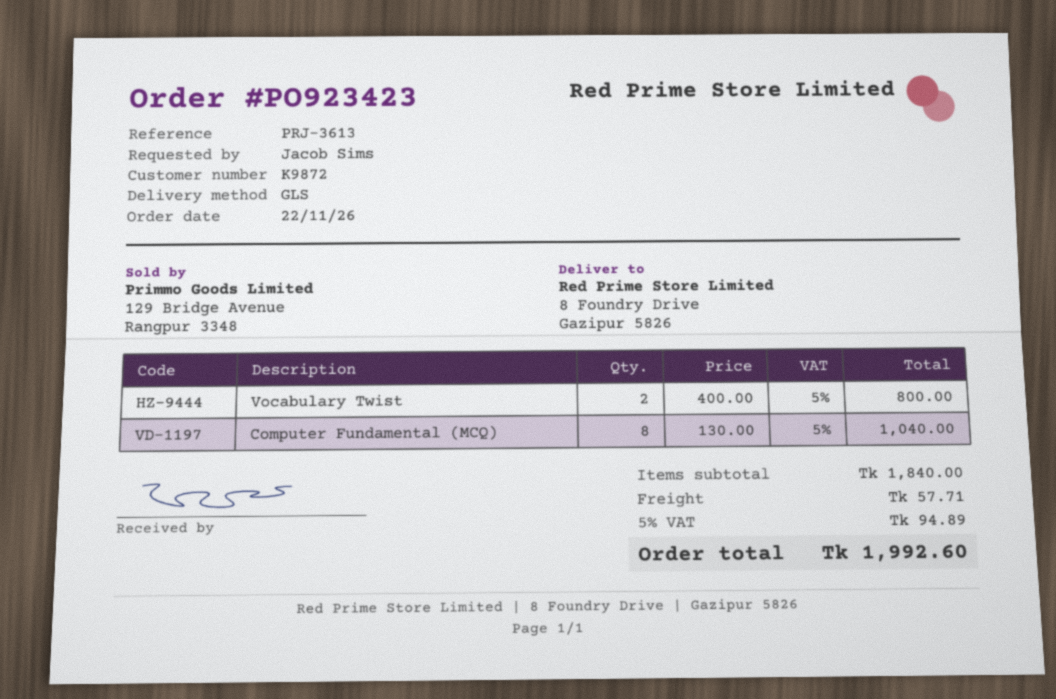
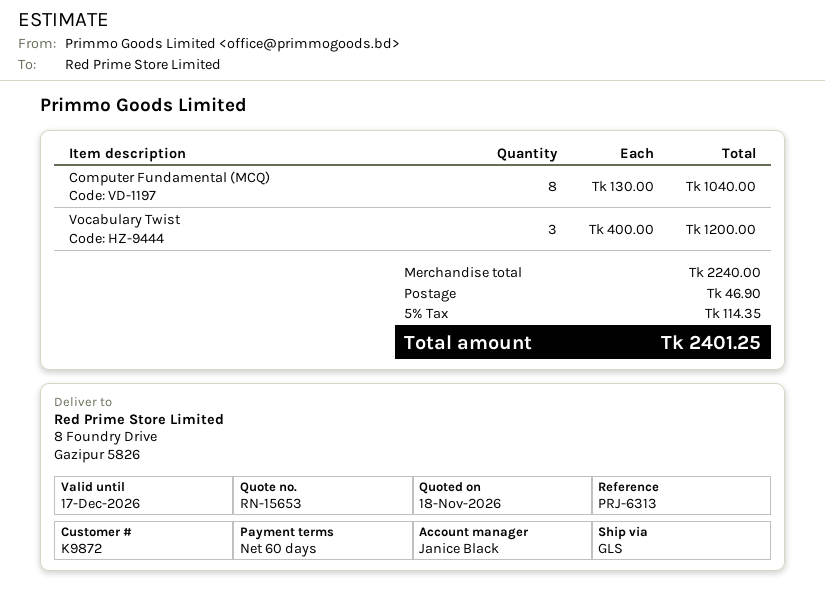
reference: PRJ-3613 -> PRJ-6313
Vocabulary Twist: 2 x 400.00 = 800.00 -> 3 x 400.00 = 1200.00
subtotal: 1840.00 -> 2240.00
shipping: 57.71 -> 46.90
tax: 5% = 94.89 -> 5% = 114.35
total: 1992.60 -> 2401.25

